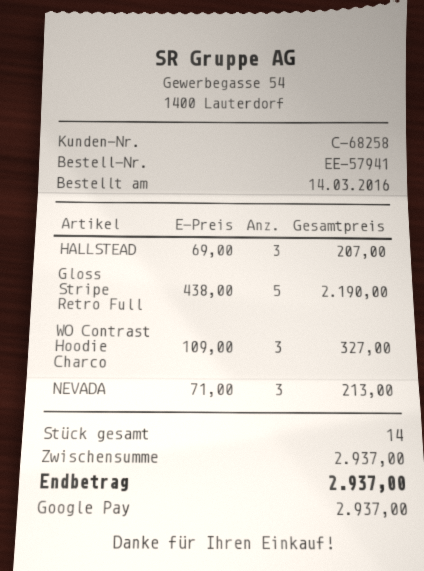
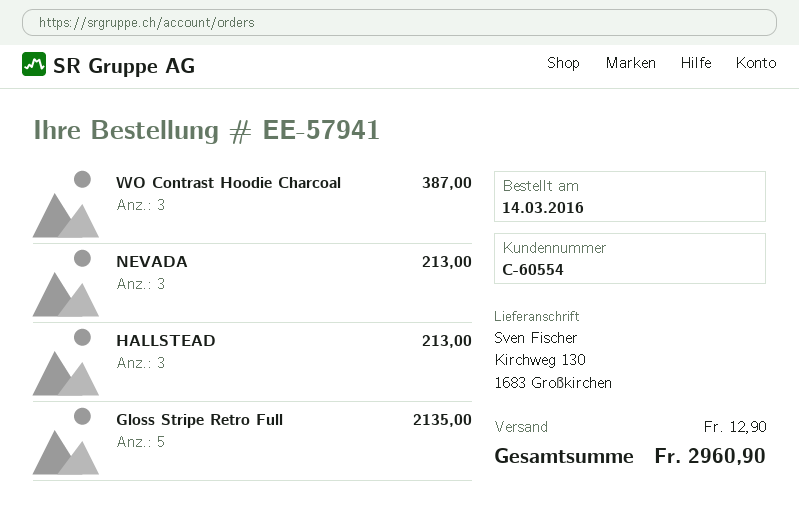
customer number: C-68258 -> C-60554
HALLSTEAD: 3 for 207.00 -> 3 for 213.00
Gloss Stripe Retro Full: 5 for 2190.00 -> 5 for 2135.00
WO Contrast Hoodie Charco: 3 for 327.00 -> 3 for 387.00
shipping: none -> 12.90
total: 2937.00 -> 2960.90

